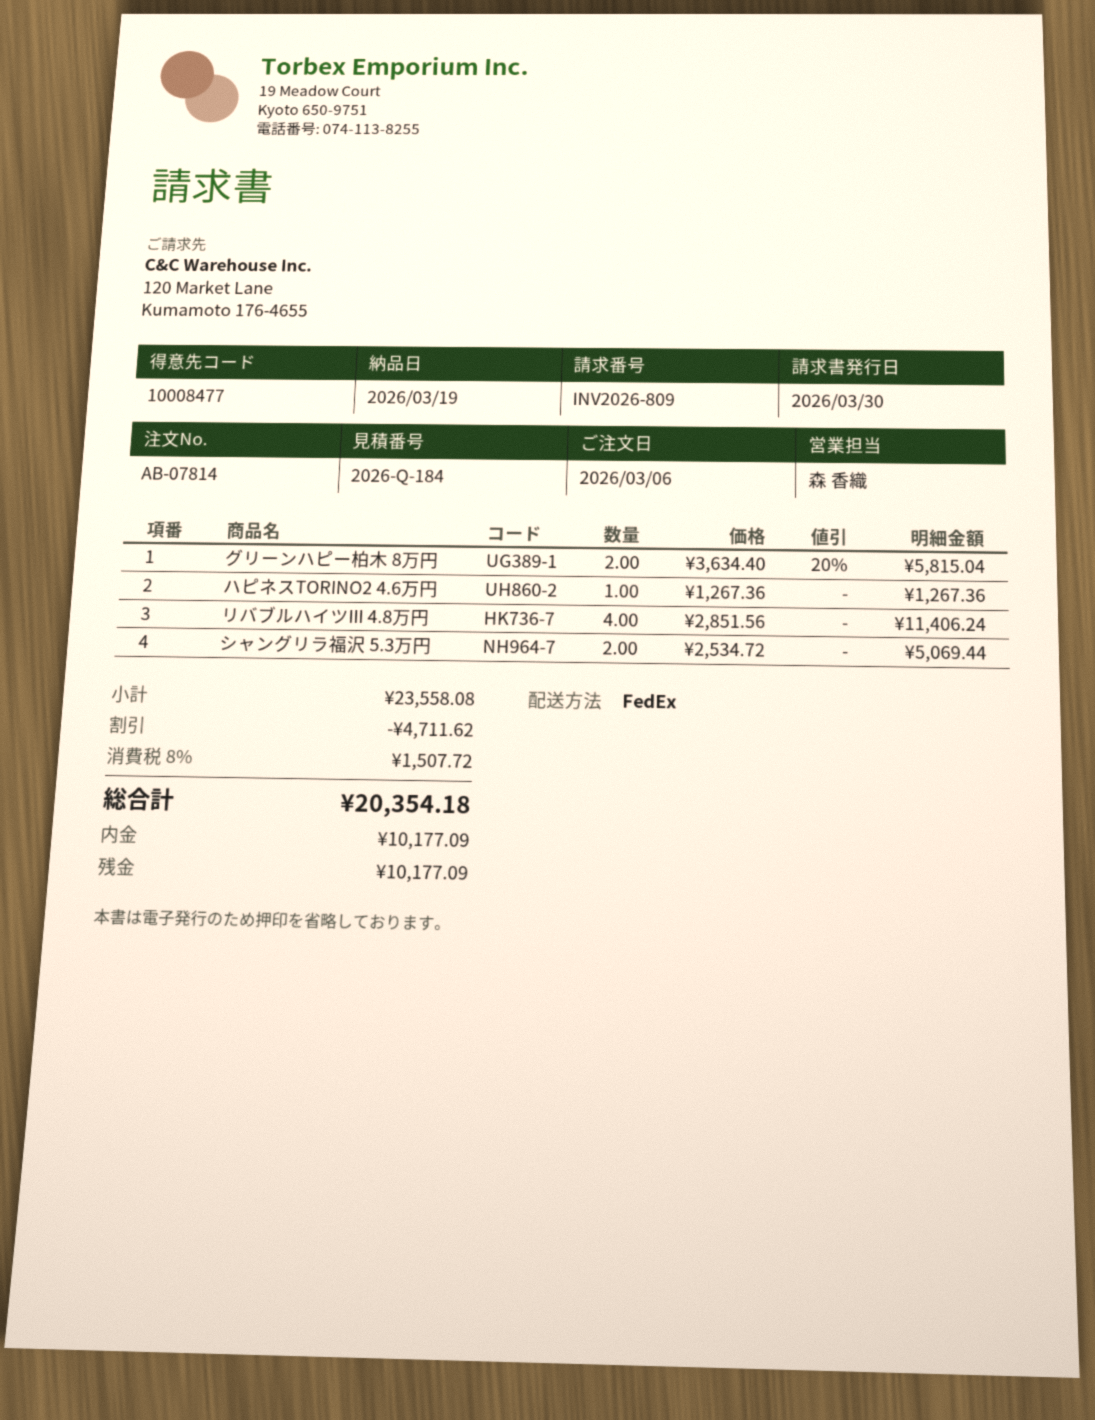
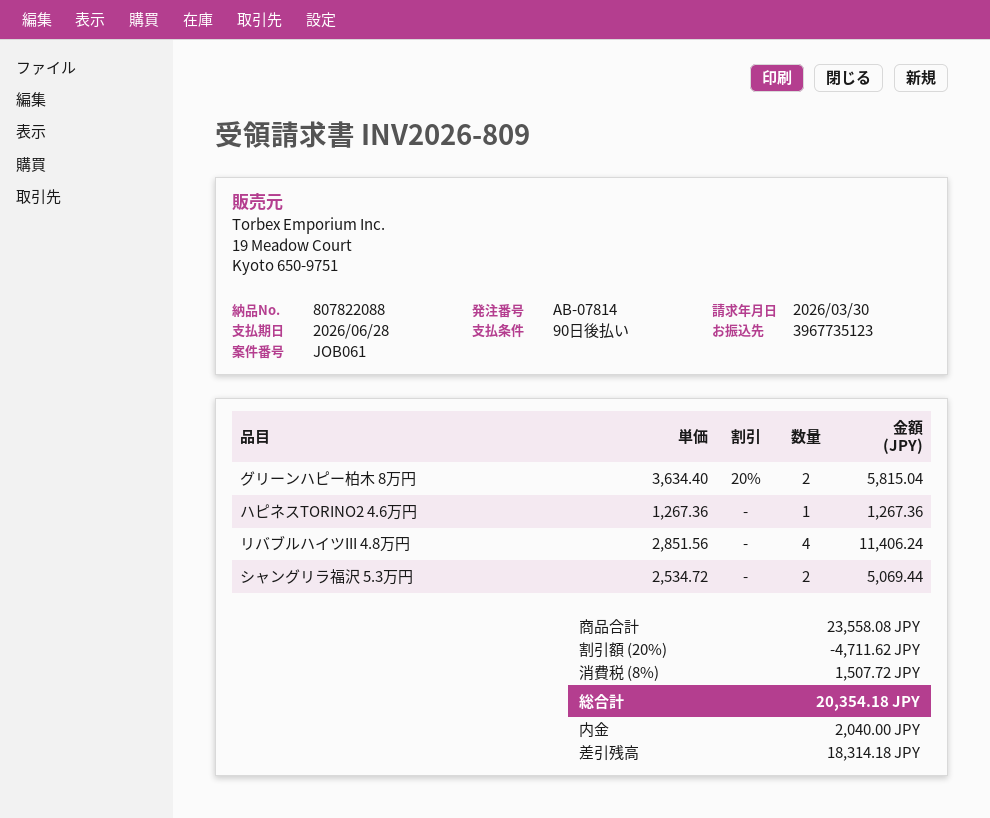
deposit: 10177.09 -> 2040.00
balance: 10177.09 -> 18314.18

